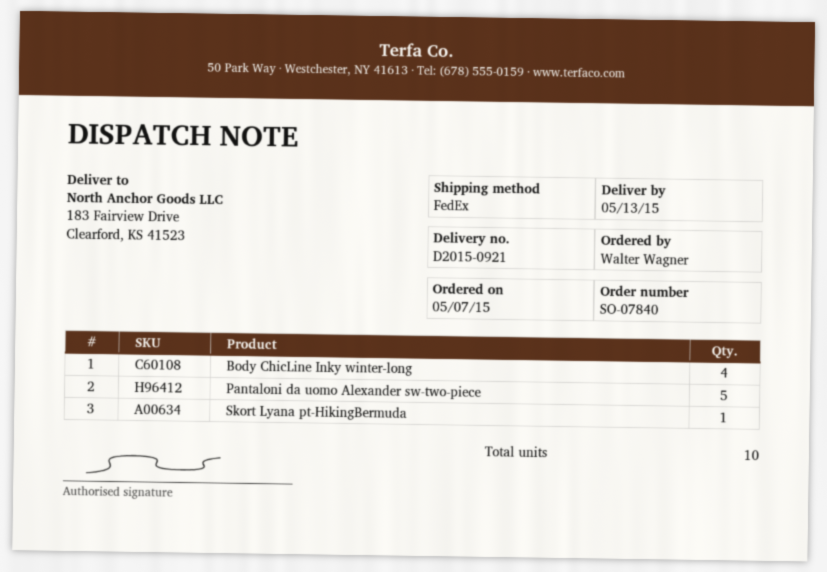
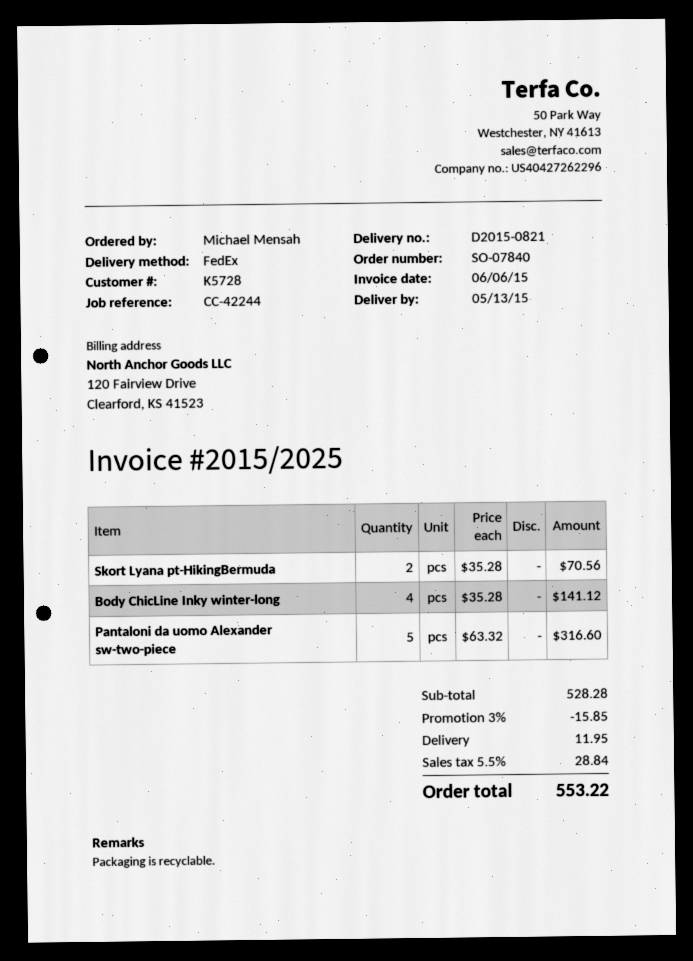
delivery note number: D2015-0921 -> D2015-0821
ordered by: Walter Wagner -> Michael Mensah
Skort Lyana pt-HikingBermuda: 1 -> 2

